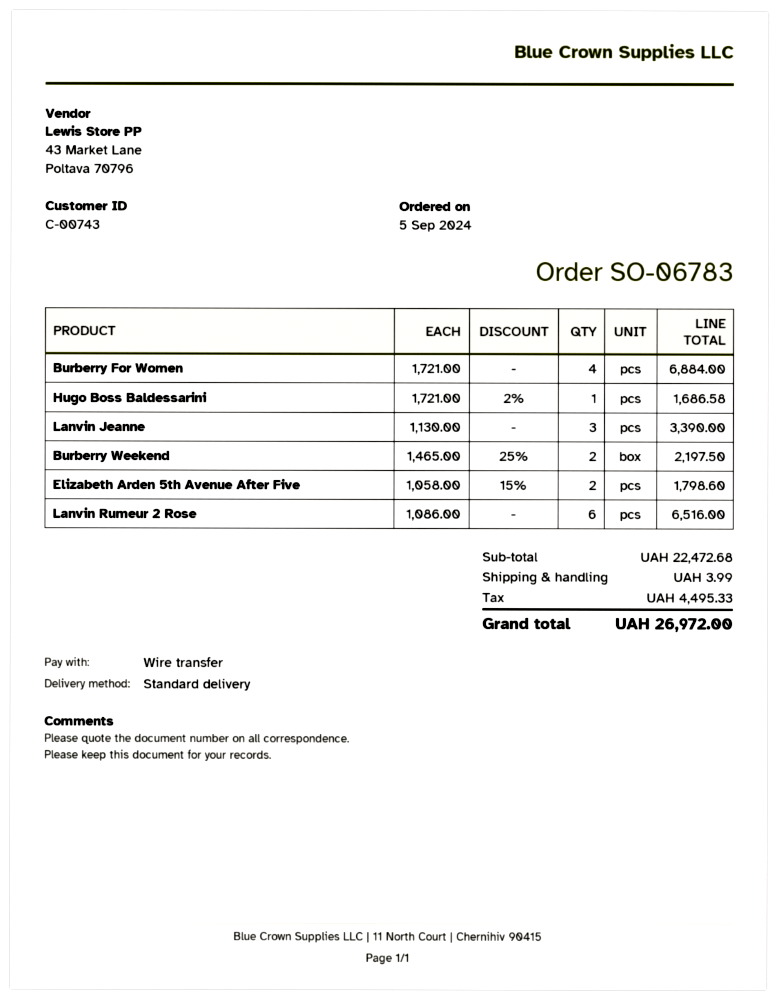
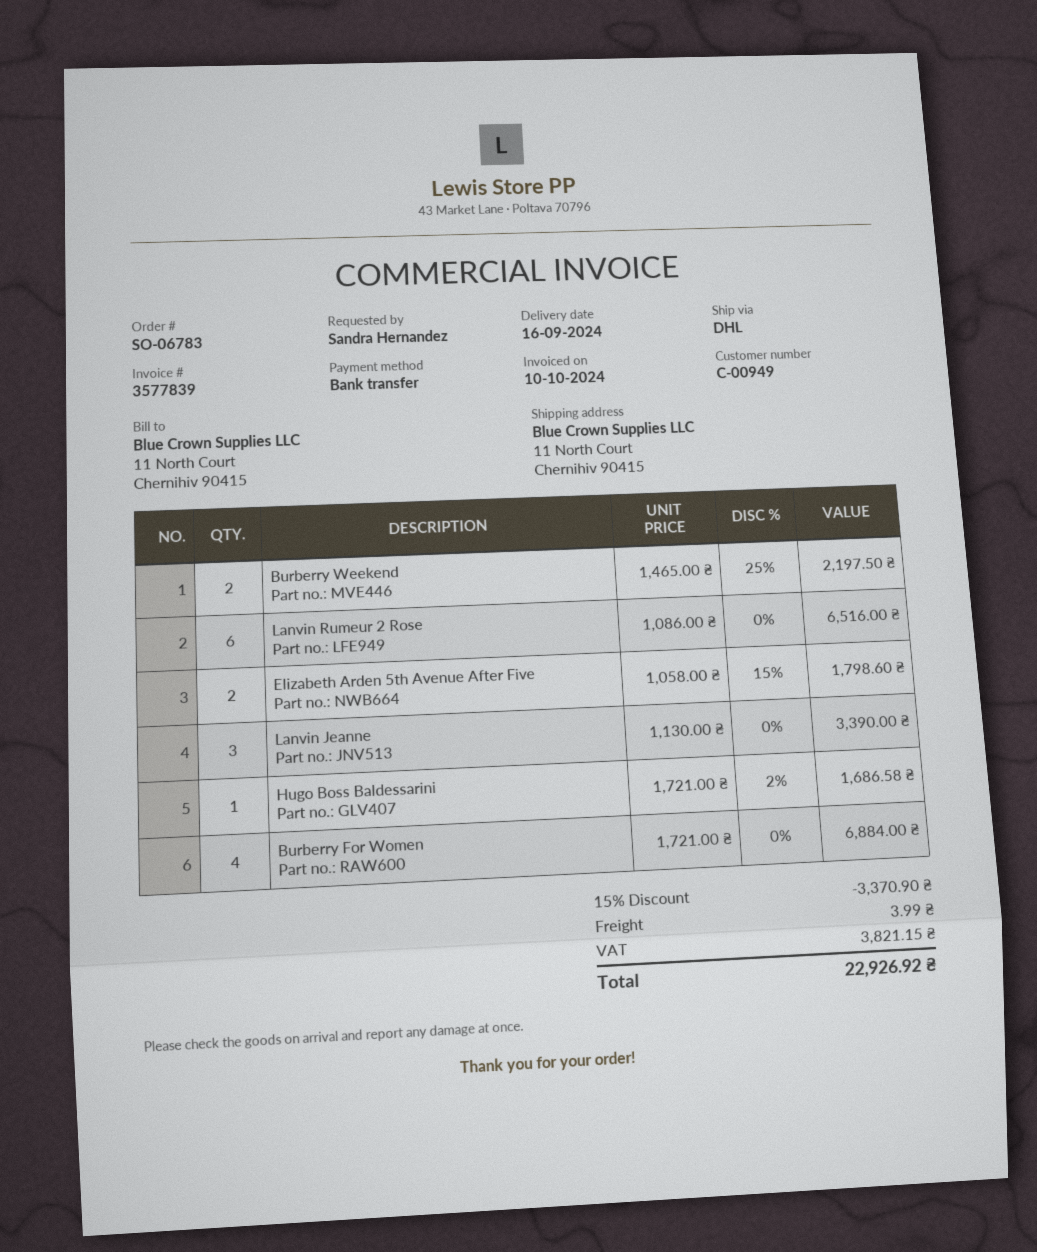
customer number: C-00743 -> C-00949
shipping method: standard -> DHL
discount: none -> 15% = 3370.90
tax: 4495.33 -> 3821.15
total: 26972.00 -> 22926.92

